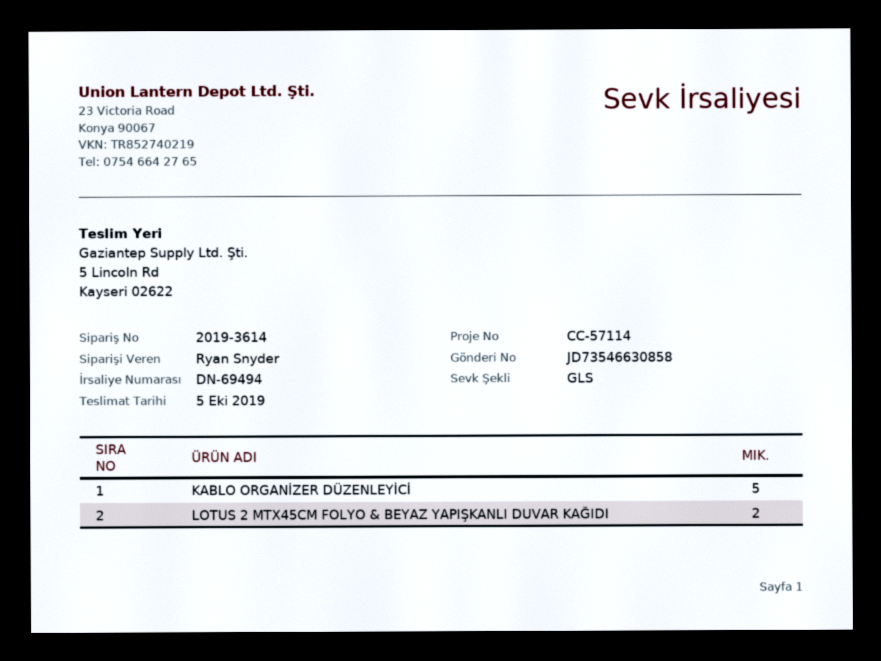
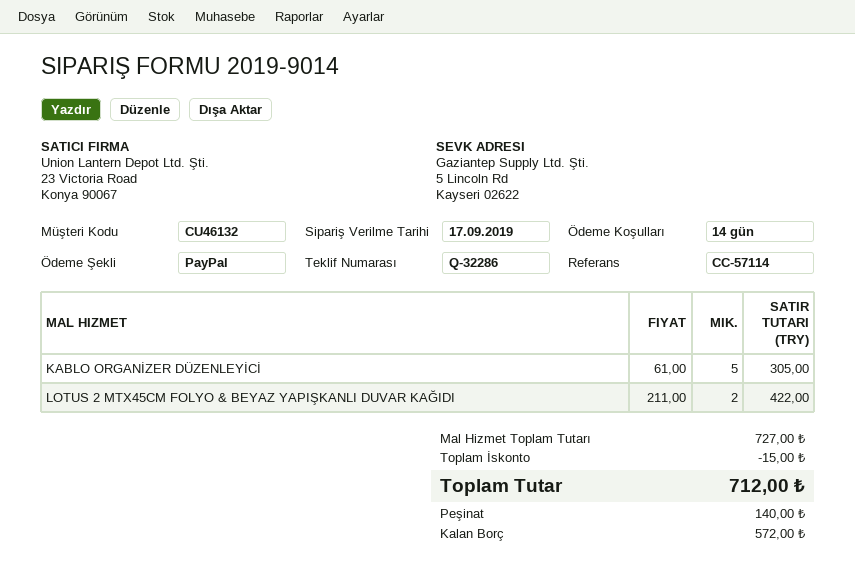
order number: 2019-3614 -> 2019-9014

